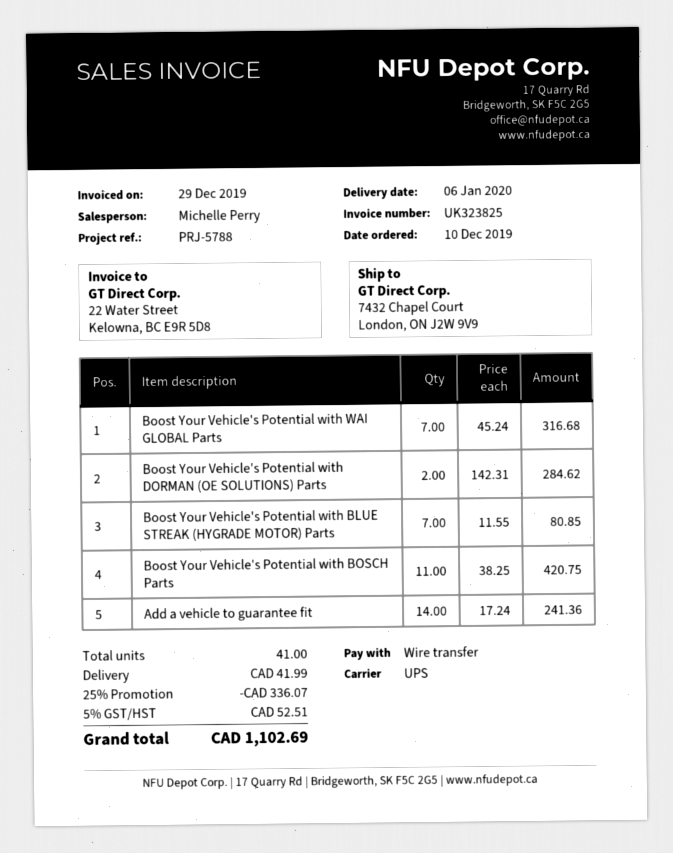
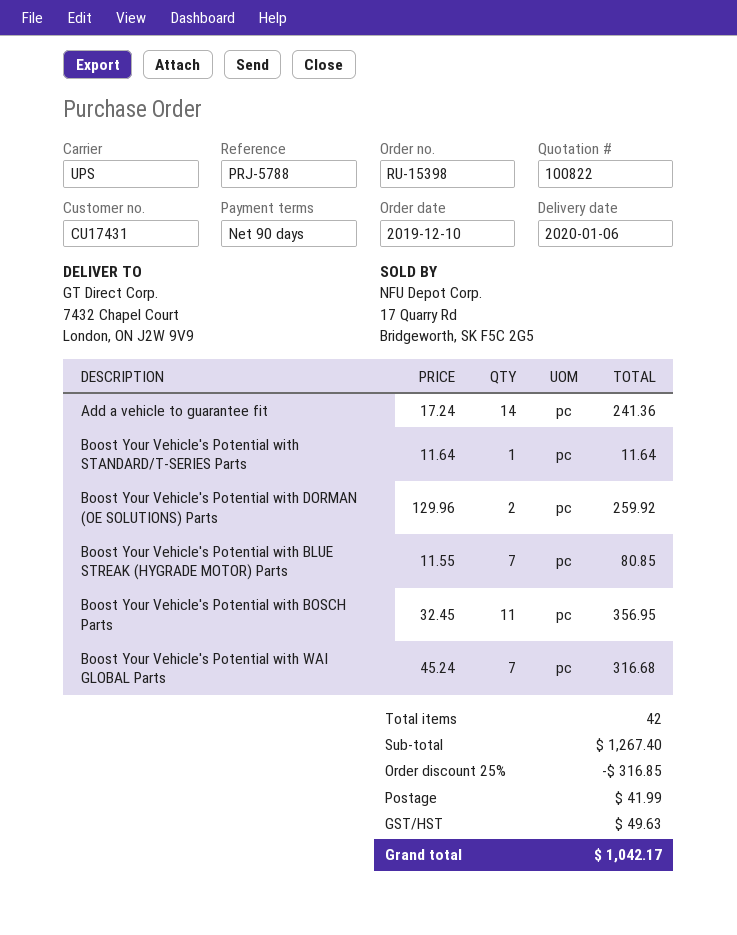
Boost Your Vehicle's Potential with DORMAN (OE SOLUTIONS) Parts: 2 x 142.31 = 284.62 -> 2 x 129.96 = 259.92
Boost Your Vehicle's Potential with BOSCH Parts: 11 x 38.25 = 420.75 -> 11 x 32.45 = 356.95
Boost Your Vehicle's Potential with STANDARD/T-SERIES Parts: none -> 1 x 11.64 = 11.64
total quantity: 41 -> 42
discount: 25% = 336.07 -> 25% = 316.85
tax: 52.51 -> 49.63
total: 1102.69 -> 1042.17

